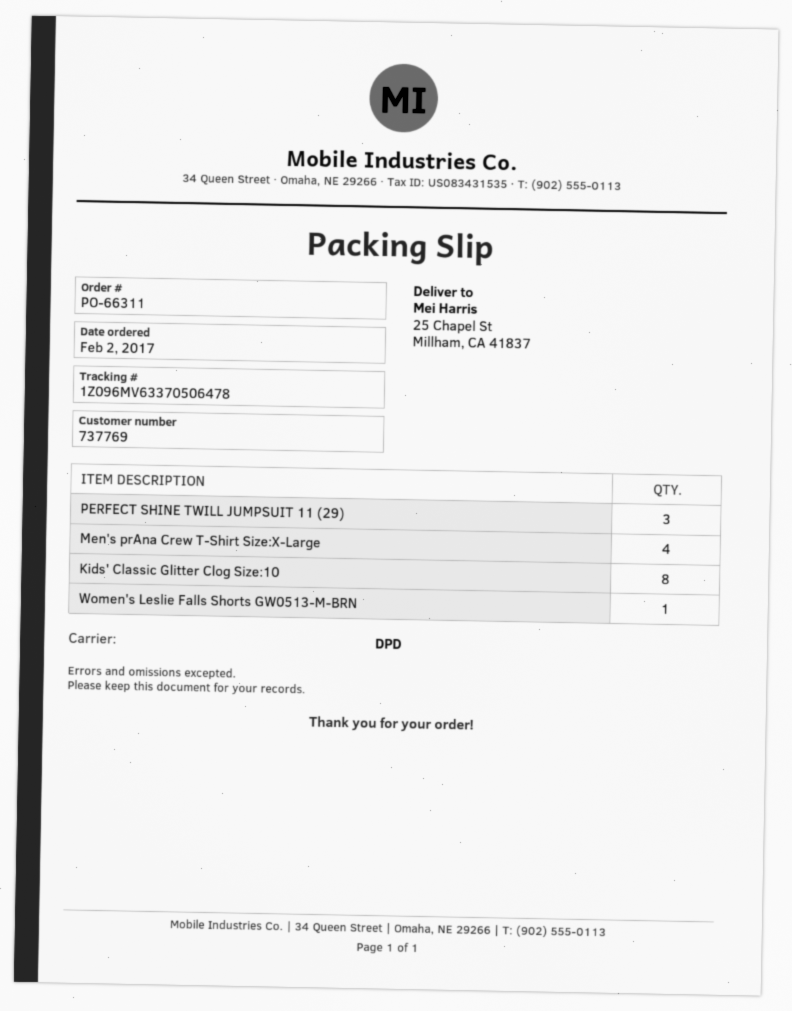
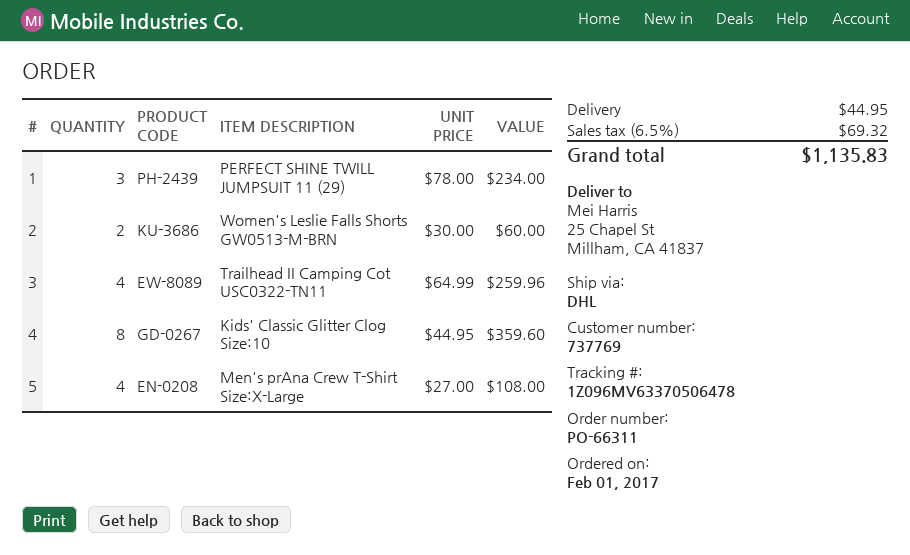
order date: 2017-02-02 -> 2017-02-01
shipping method: DPD -> DHL
Women's Leslie Falls Shorts GW0513-M-BRN: 1 -> 2
Trailhead II Camping Cot USC0322-TN11: none -> 4

